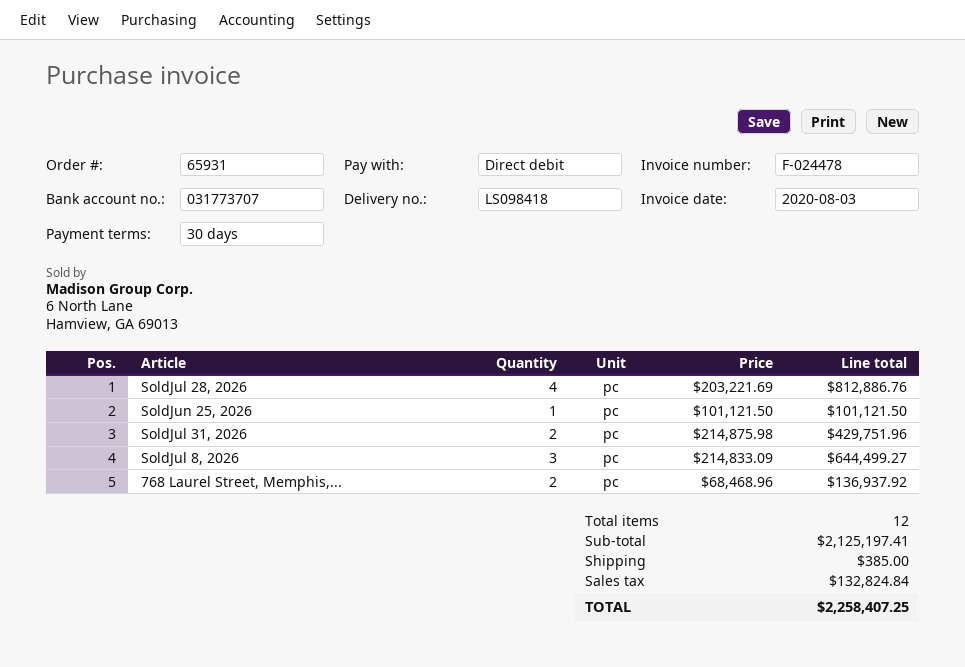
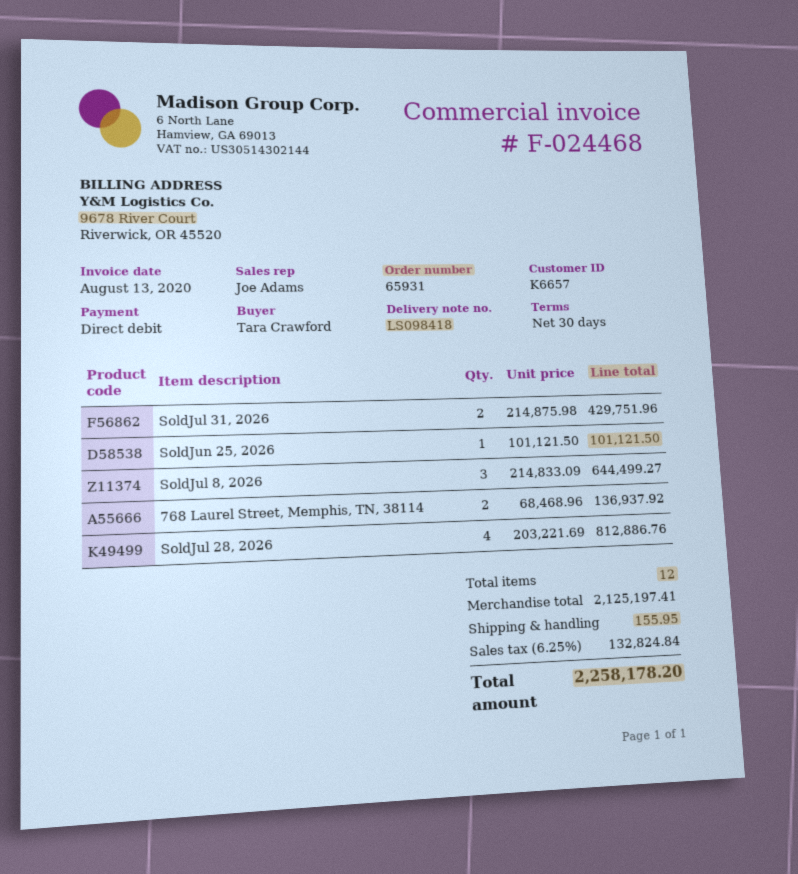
invoice number: F-024478 -> F-024468
invoice date: 2020-08-03 -> 2020-08-13
shipping: 385.00 -> 155.95
total: 2258407.25 -> 2258178.20

